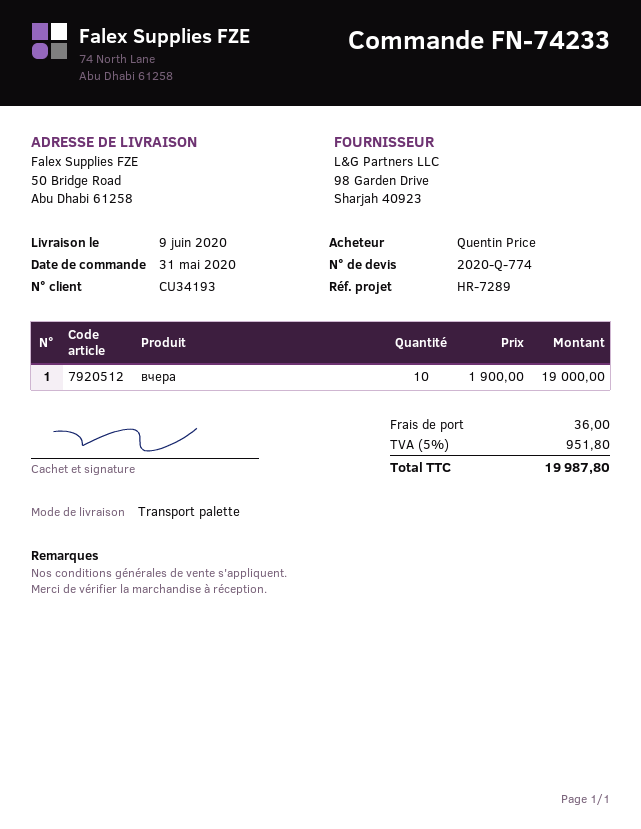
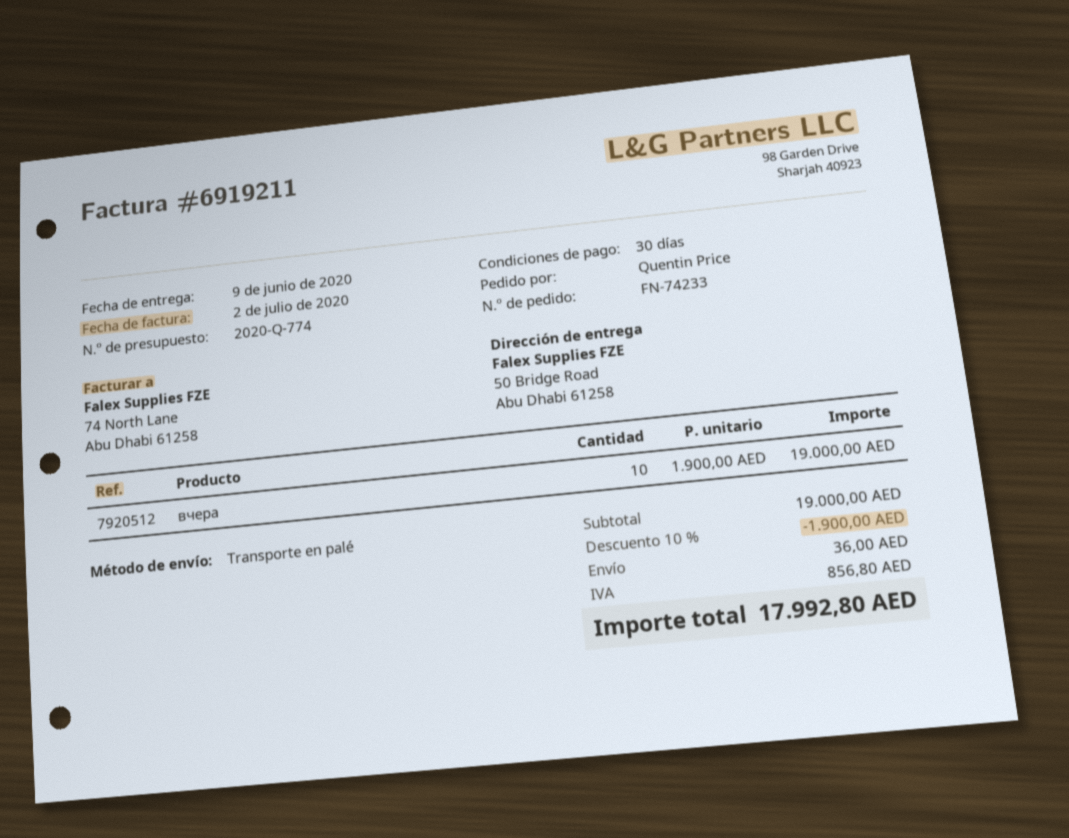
discount: none -> 10% = 1900.00
tax: 951.80 -> 856.80
total: 19987.80 -> 17992.80

